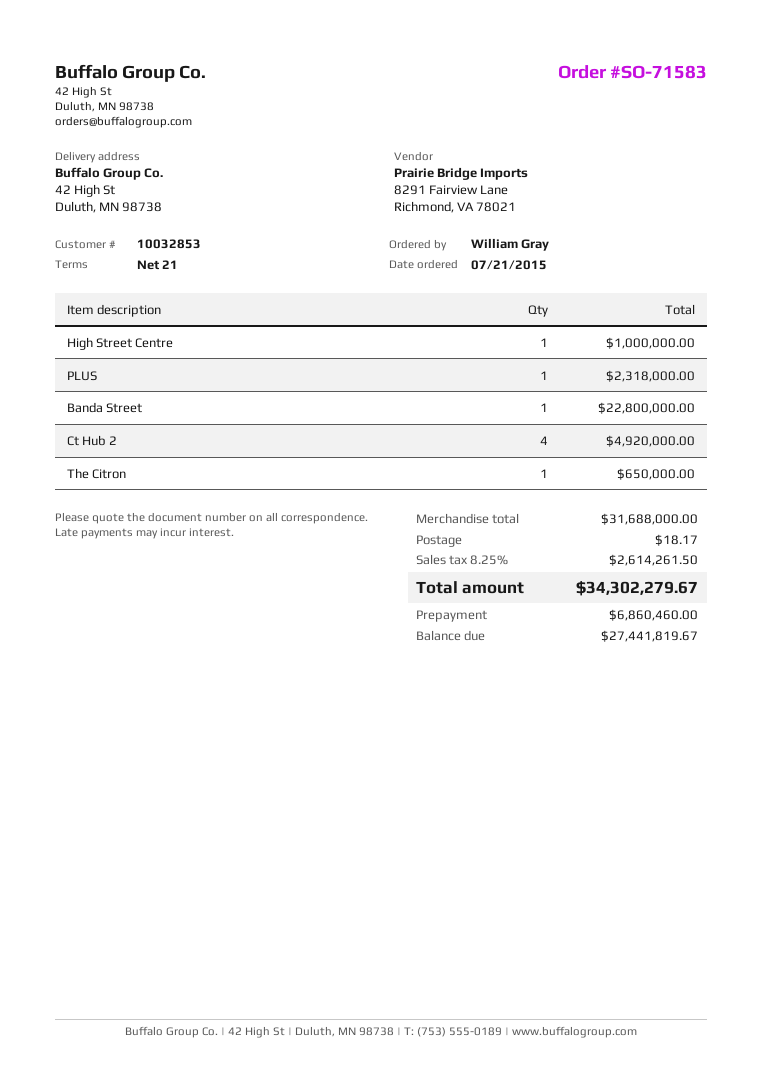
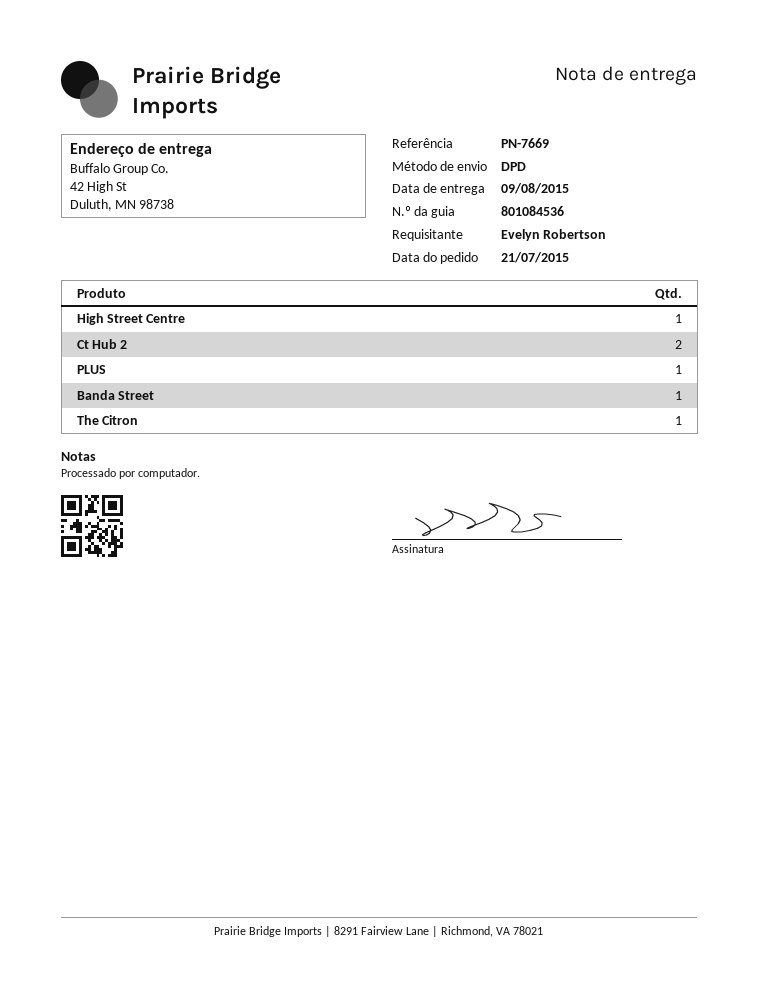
ordered by: William Gray -> Evelyn Robertson
Ct Hub 2: 4 -> 2

